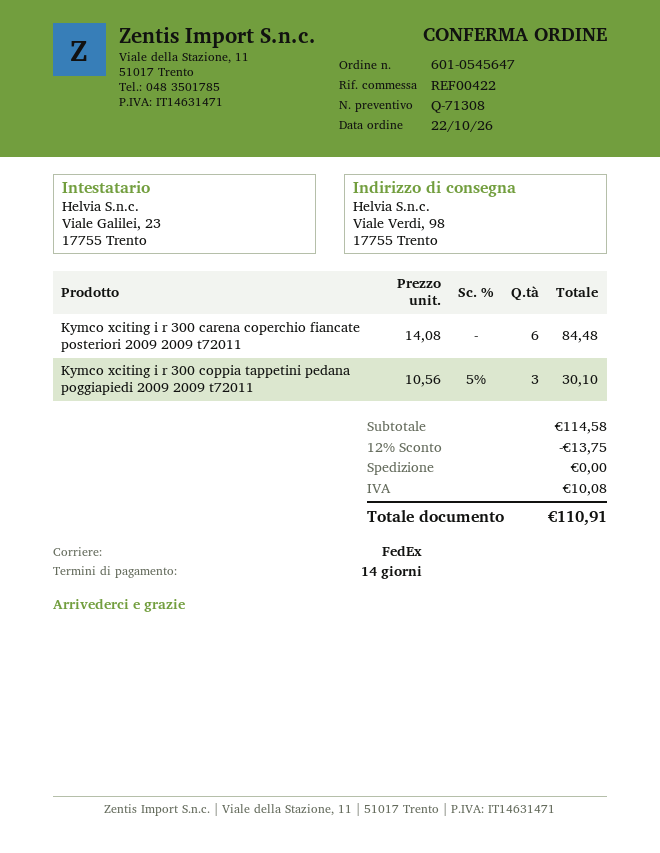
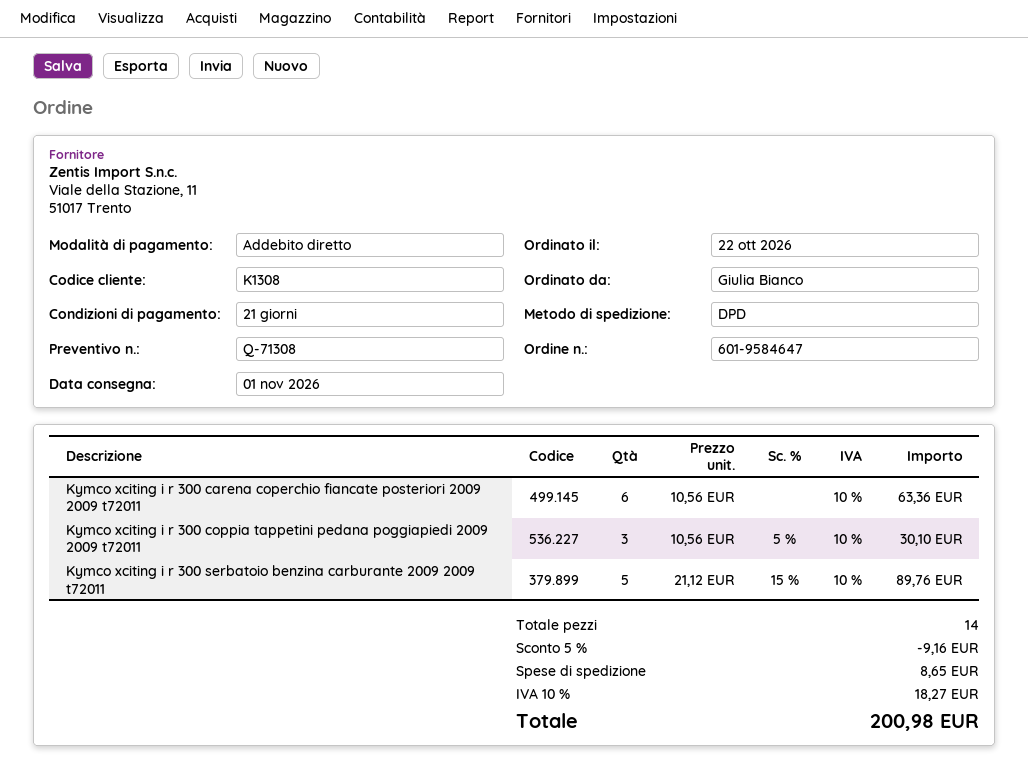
order number: 601-0545647 -> 601-9584647
payment terms: 14 days -> 21 days
shipping method: FedEx -> DPD
Kymco xciting i r 300 carena coperchio fiancate posteriori 2009 2009 t72011: 6 x 14.08 = 84.48 -> 6 x 10.56 = 63.36
Kymco xciting i r 300 serbatoio benzina carburante 2009 2009 t72011: none -> 5 x 21.12 - 15% = 89.76
discount: 12% = 13.75 -> 5% = 9.16
shipping: 0.00 -> 8.65
tax: 10.08 -> 18.27
total: 110.91 -> 200.98

